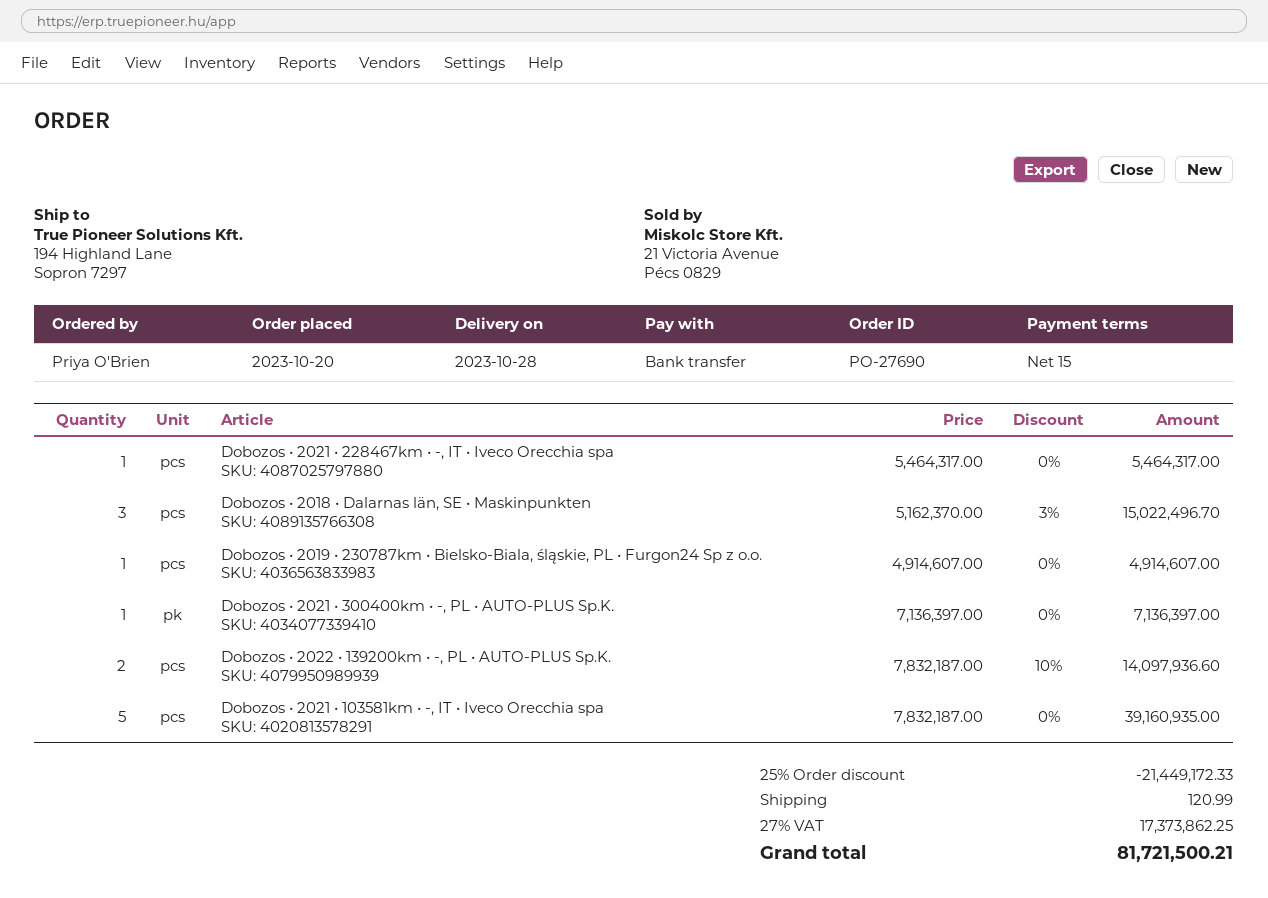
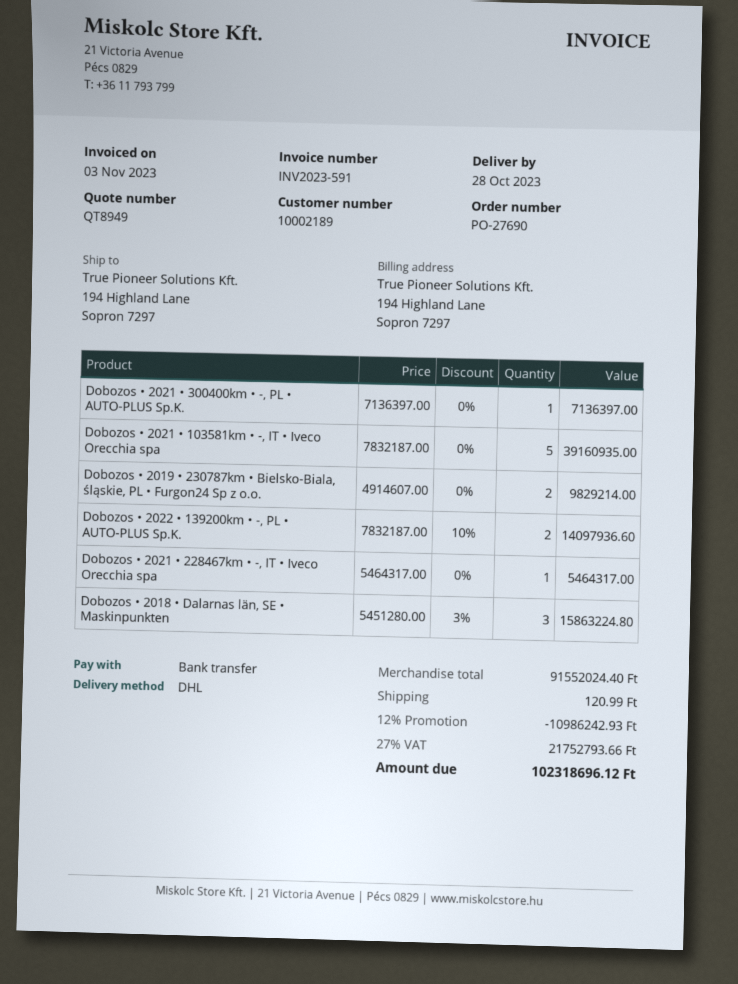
Dobozos • 2018 • Dalarnas län, SE • Maskinpunkten: 3 x 5162370.00 - 3% = 15022496.70 -> 3 x 5451280.00 - 3% = 15863224.80
Dobozos • 2019 • 230787km • Bielsko-Biala, śląskie, PL • Furgon24 Sp z o.o.: 1 x 4914607.00 = 4914607.00 -> 2 x 4914607.00 = 9829214.00
discount: 25% = 21449172.33 -> 12% = 10986242.93
tax: 27% = 17373862.25 -> 27% = 21752793.66
total: 81721500.21 -> 102318696.12

